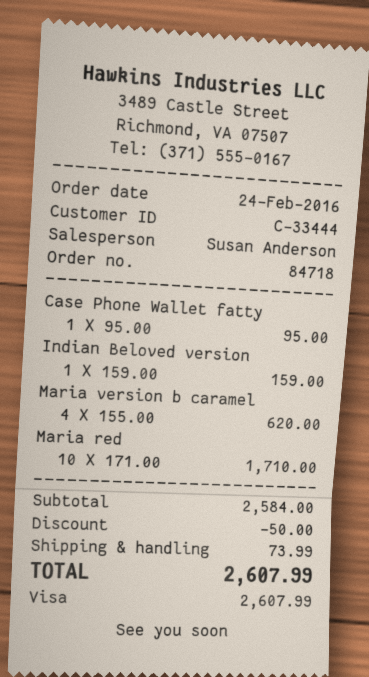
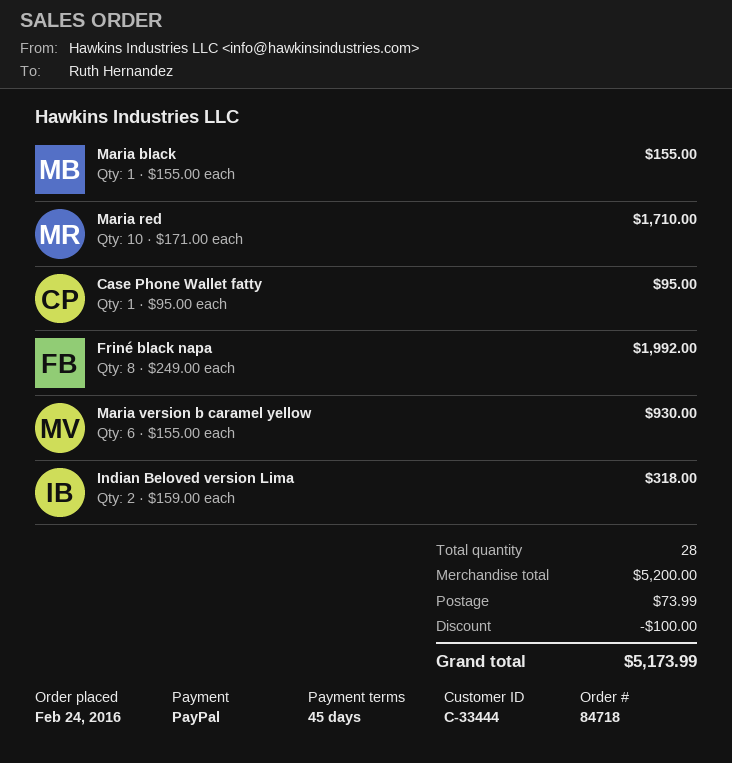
payment method: Visa -> PayPal
Indian Beloved version: 1 x 159.00 = 159.00 -> 2 x 159.00 = 318.00
Maria version b caramel: 4 x 155.00 = 620.00 -> 6 x 155.00 = 930.00
Maria black: none -> 1 x 155.00 = 155.00
Friné black napa: none -> 8 x 249.00 = 1992.00
subtotal: 2584.00 -> 5200.00
discount: 50.00 -> 100.00
total: 2607.99 -> 5173.99

